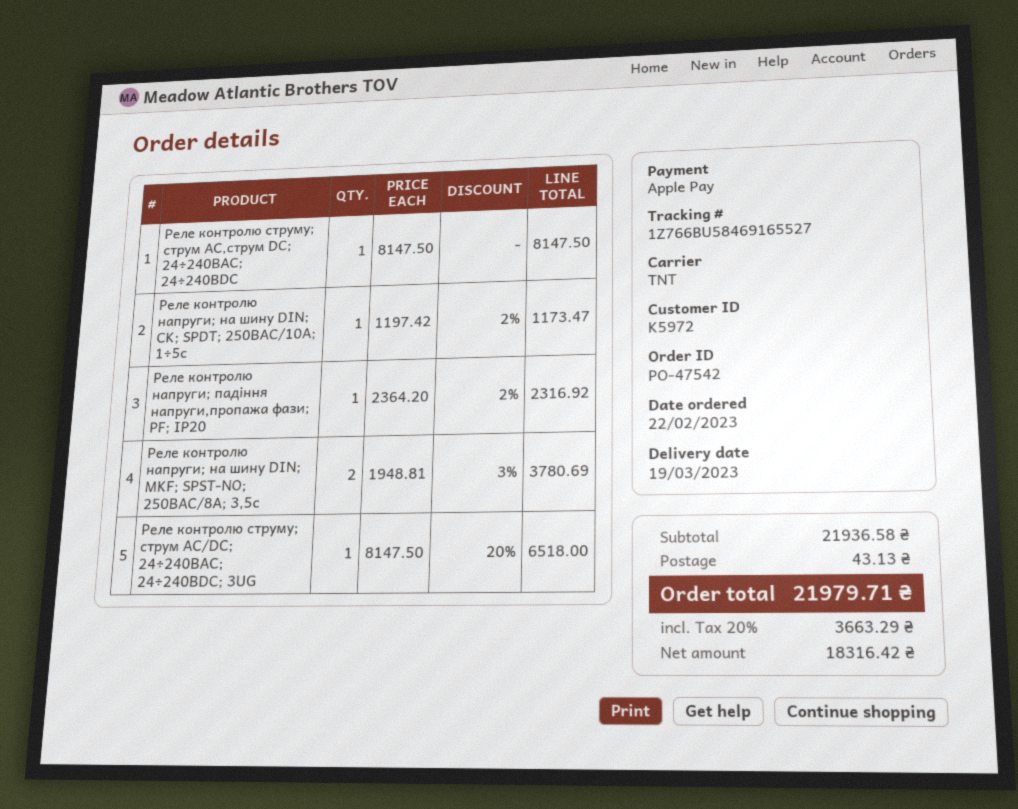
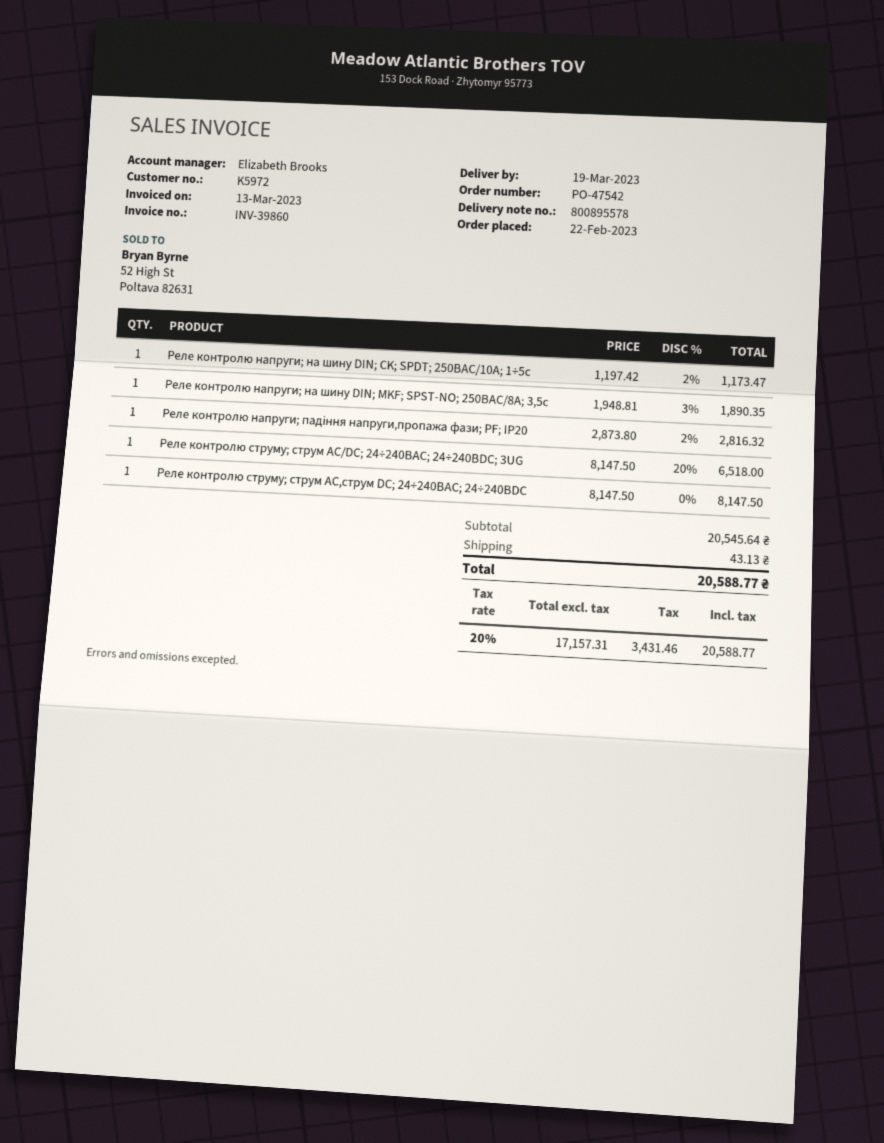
Реле контролю напруги; падіння напруги,пропажа фази; PF; IP20: 1 x 2364.20 - 2% = 2316.92 -> 1 x 2873.80 - 2% = 2816.32
Реле контролю напруги; на шину DIN; MKF; SPST-NO; 250ВAC/8А; 3,5с: 2 x 1948.81 - 3% = 3780.69 -> 1 x 1948.81 - 3% = 1890.35
subtotal: 21936.58 -> 20545.64
net: 18316.42 -> 17157.31
tax: 20% = 3663.29 -> 20% = 3431.46
total: 21979.71 -> 20588.77

